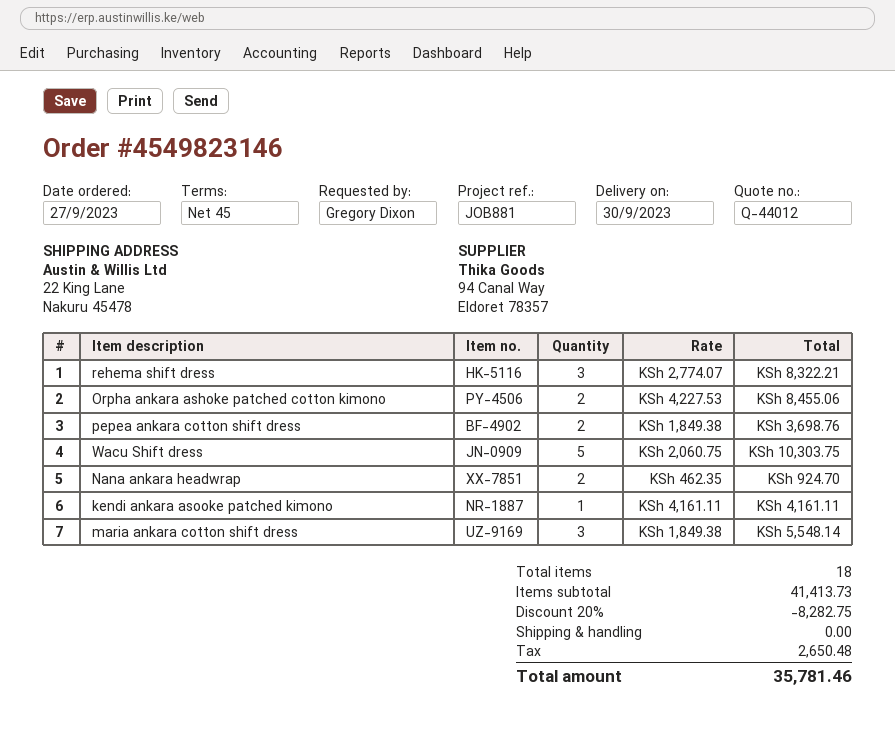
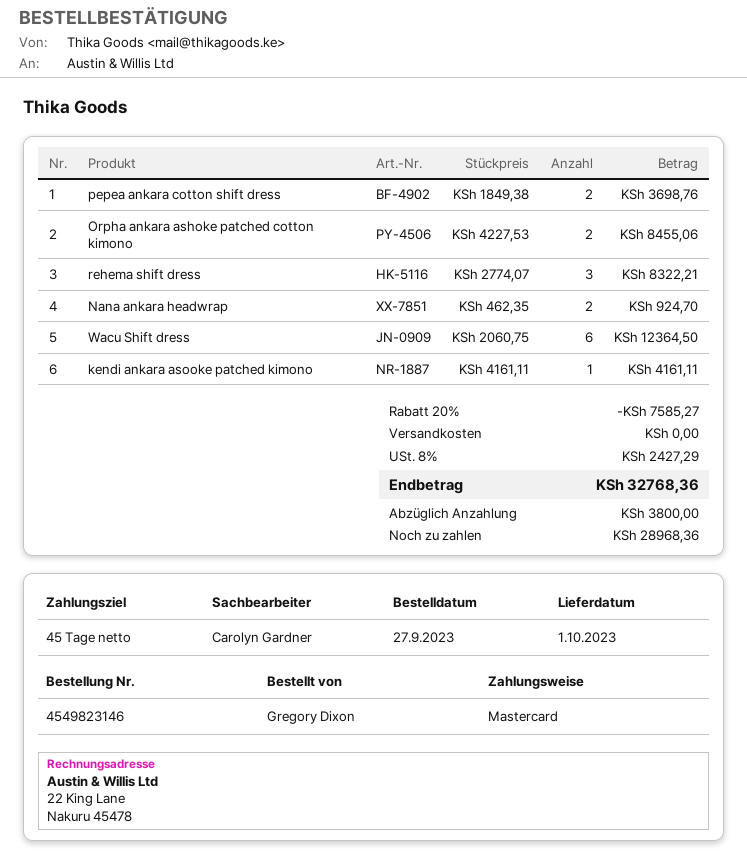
delivery date: 2023-09-30 -> 2023-10-01
Wacu Shift dress: 5 x 2060.75 = 10303.75 -> 6 x 2060.75 = 12364.50
maria ankara cotton shift dress: 3 x 1849.38 = 5548.14 -> none
discount: 20% = 8282.75 -> 20% = 7585.27
tax: 2650.48 -> 2427.29
total: 35781.46 -> 32768.36

